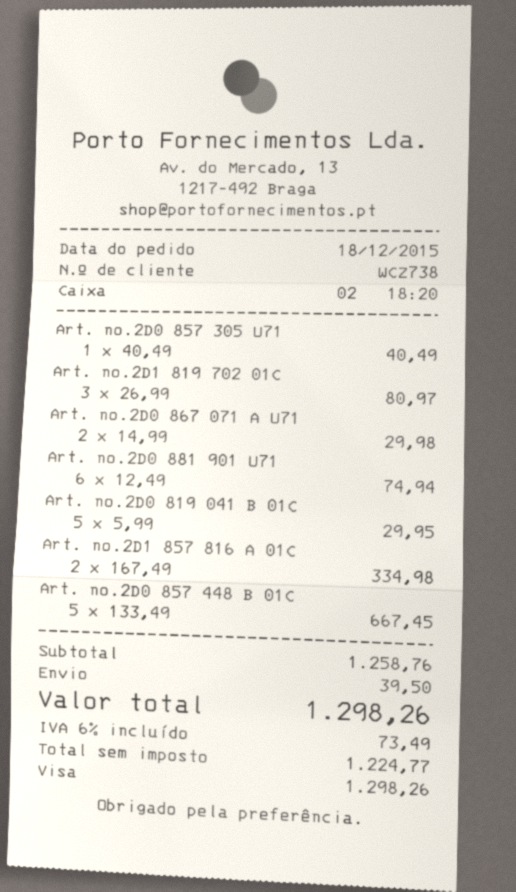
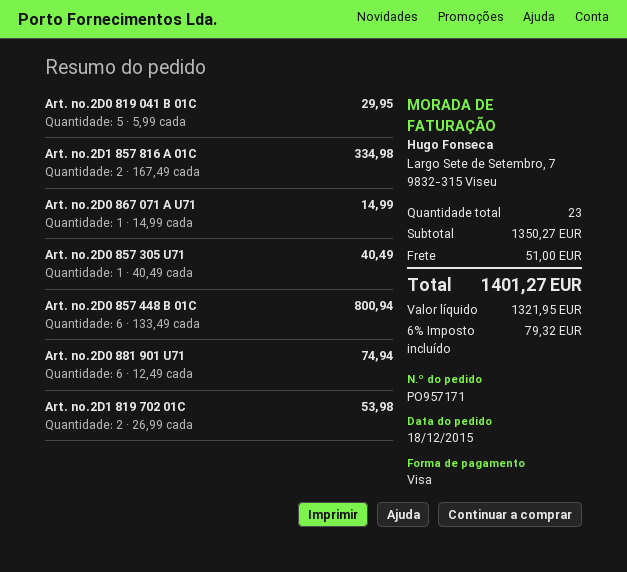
Art. no.2D1 819 702 01C: 3 x 26.99 = 80.97 -> 2 x 26.99 = 53.98
Art. no.2D0 867 071 A U71: 2 x 14.99 = 29.98 -> 1 x 14.99 = 14.99
Art. no.2D0 857 448 B 01C: 5 x 133.49 = 667.45 -> 6 x 133.49 = 800.94
subtotal: 1258.76 -> 1350.27
shipping: 39.50 -> 51.00
net: 1224.77 -> 1321.95
tax: 6% = 73.49 -> 6% = 79.32
total: 1298.26 -> 1401.27

